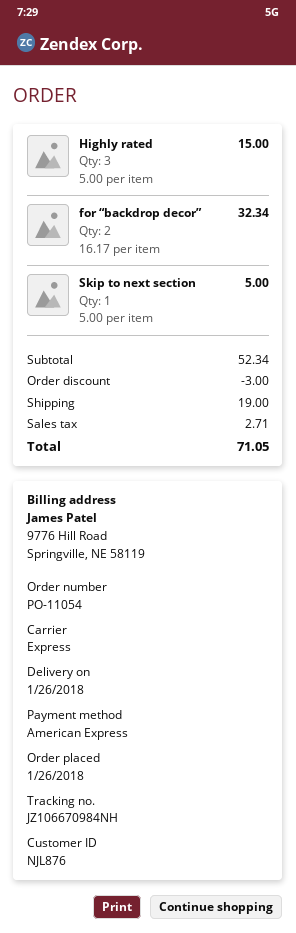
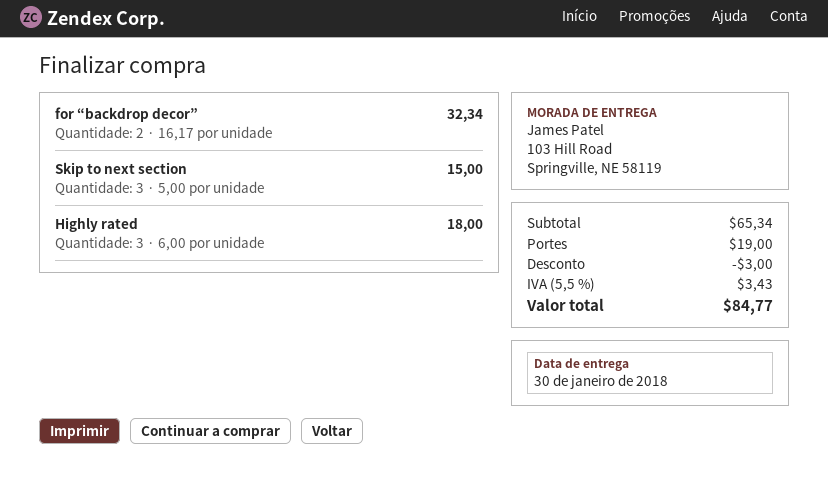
delivery date: 2018-01-26 -> 2018-01-30
Highly rated: 3 x 5.00 = 15.00 -> 3 x 6.00 = 18.00
Skip to next section: 1 x 5.00 = 5.00 -> 3 x 5.00 = 15.00
subtotal: 52.34 -> 65.34
tax: 2.71 -> 3.43
total: 71.05 -> 84.77

